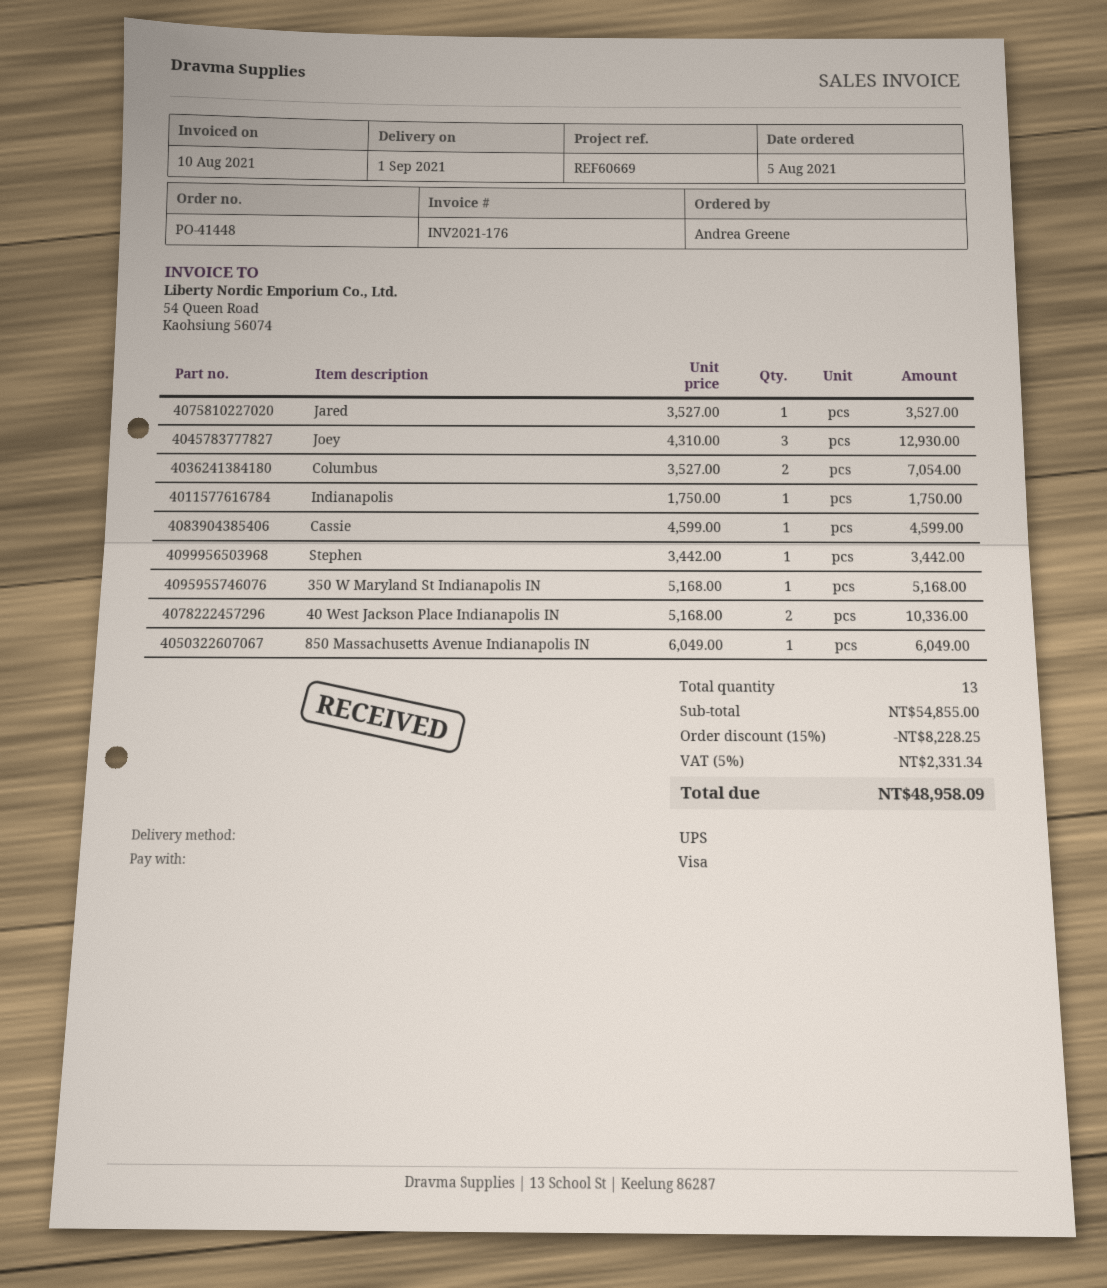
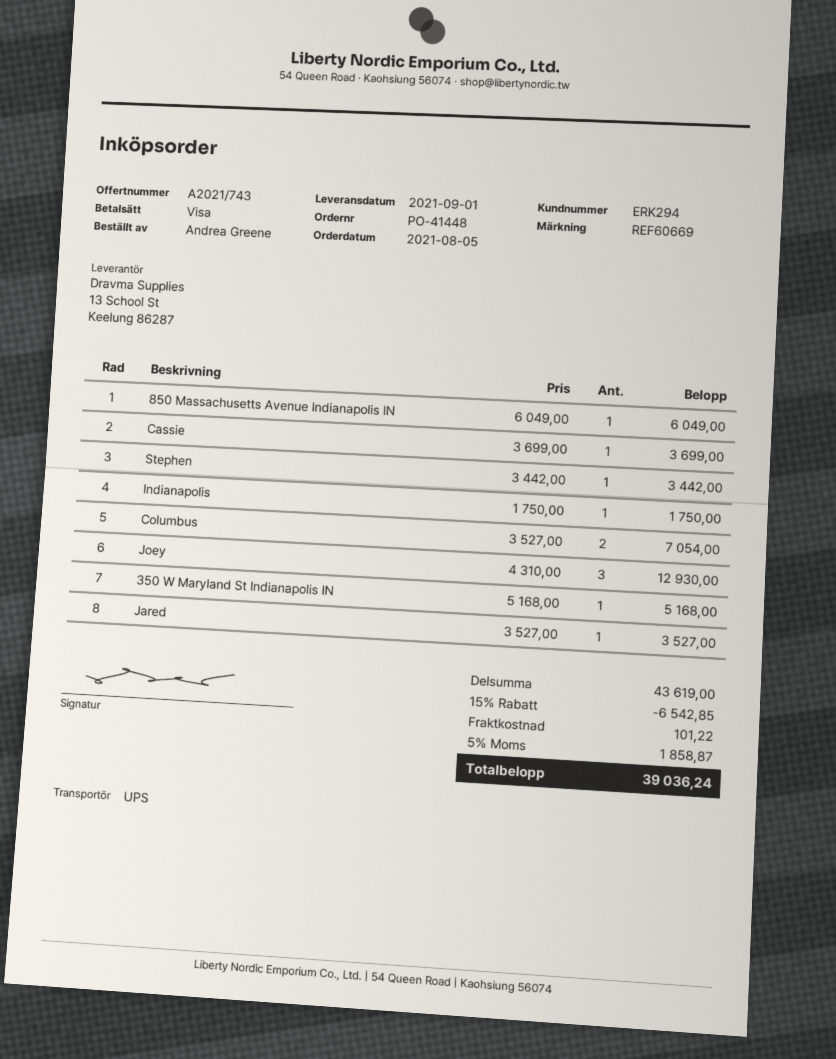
Cassie: 1 x 4599.00 = 4599.00 -> 1 x 3699.00 = 3699.00
40 West Jackson Place Indianapolis IN: 2 x 5168.00 = 10336.00 -> none
subtotal: 54855.00 -> 43619.00
discount: 15% = 8228.25 -> 15% = 6542.85
shipping: none -> 101.22
tax: 5% = 2331.34 -> 5% = 1858.87
total: 48958.09 -> 39036.24

